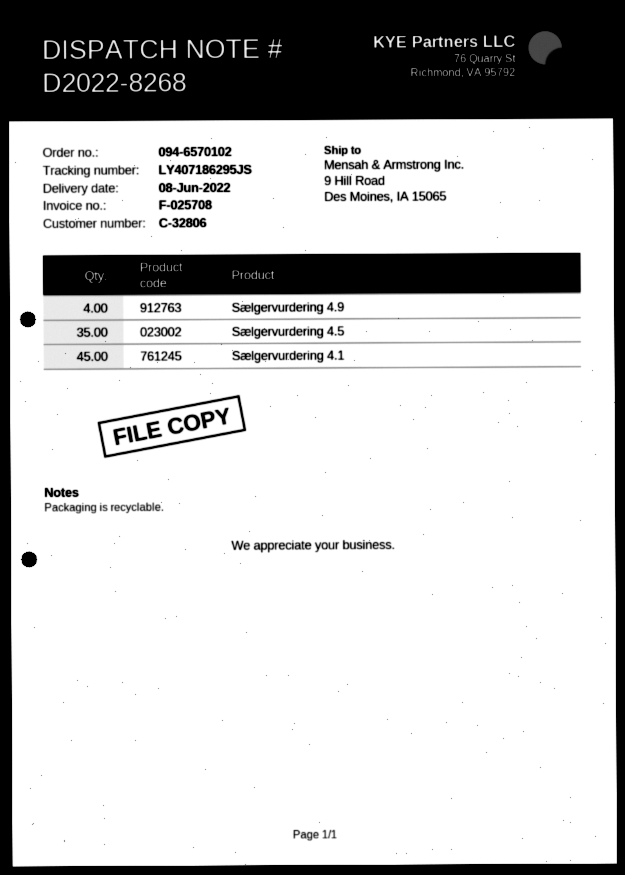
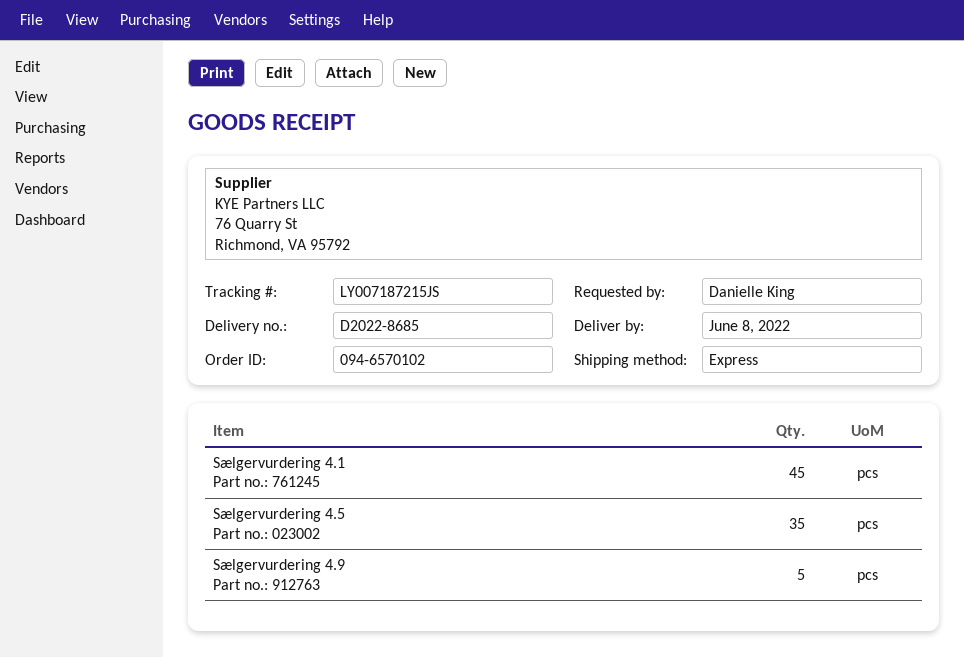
delivery note number: D2022-8268 -> D2022-8685
tracking number: LY407186295JS -> LY007187215JS
Sælgervurdering 4.9: 4 -> 5

